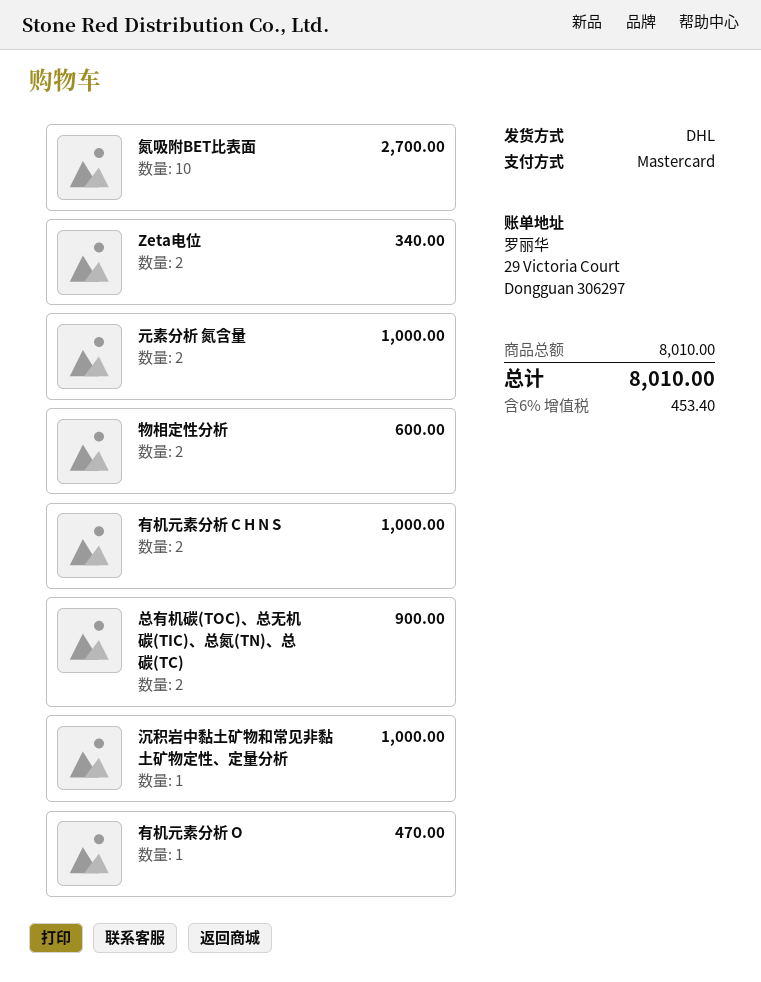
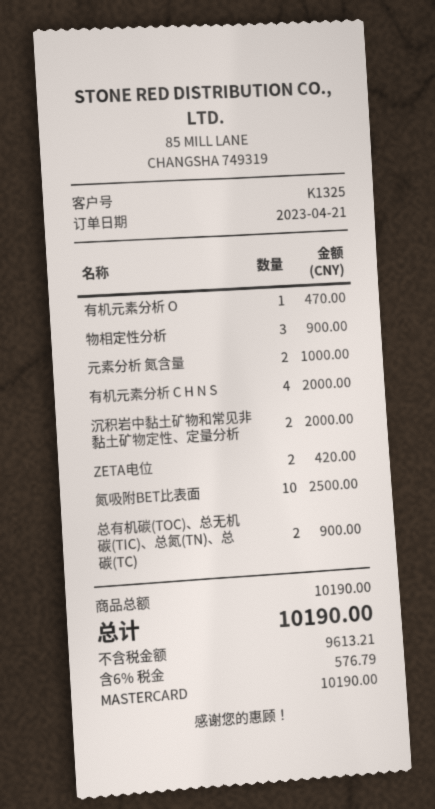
氮吸附BET比表面: 10 for 2700.00 -> 10 for 2500.00
Zeta电位: 2 for 340.00 -> 2 for 420.00
物相定性分析: 2 for 600.00 -> 3 for 900.00
有机元素分析 C H N S: 2 for 1000.00 -> 4 for 2000.00
沉积岩中黏土矿物和常见非黏土矿物定性、定量分析: 1 for 1000.00 -> 2 for 2000.00
subtotal: 8010.00 -> 10190.00
tax: 6% = 453.40 -> 6% = 576.79
total: 8010.00 -> 10190.00

